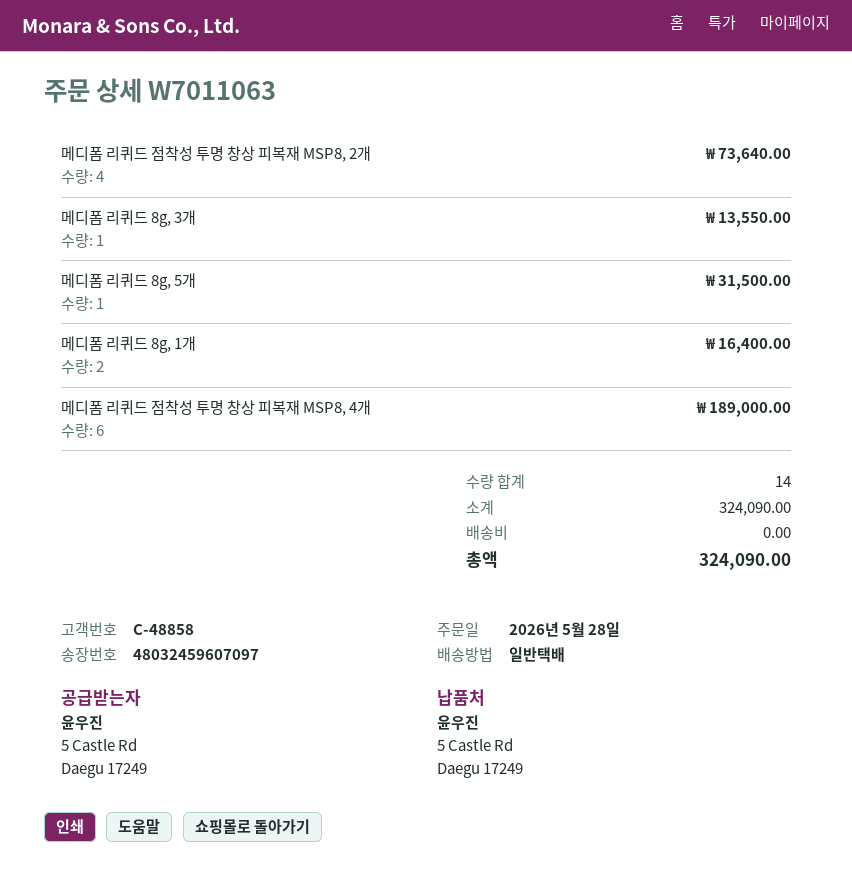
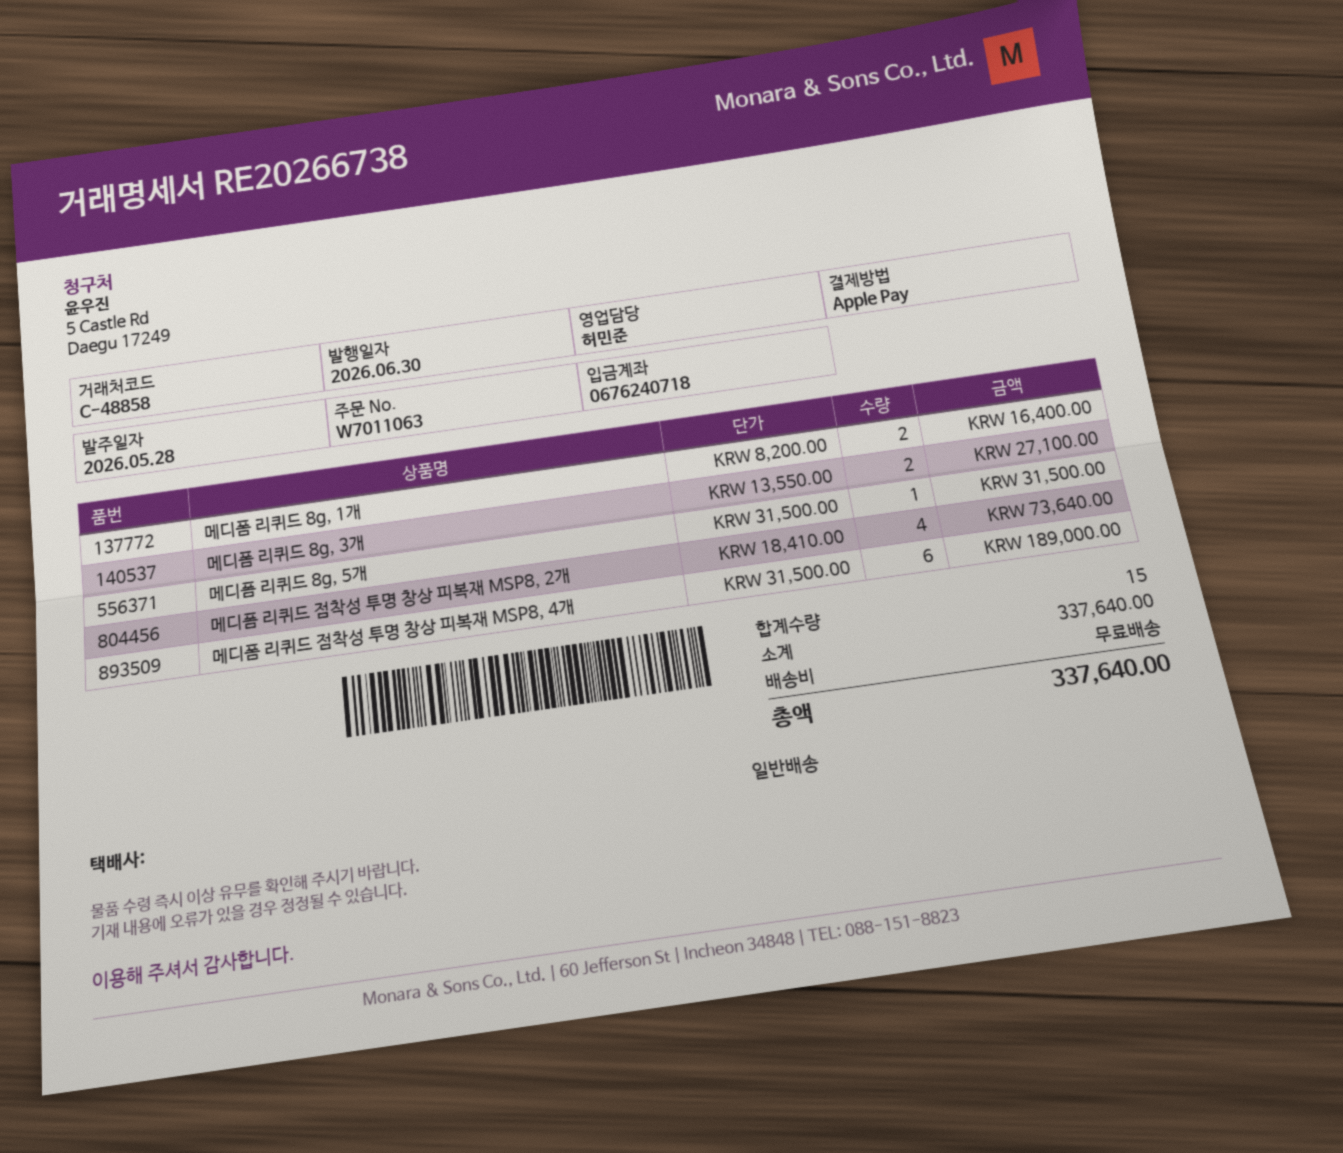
메디폼 리퀴드 8g, 3개: 1 for 13550.00 -> 2 for 27100.00
total quantity: 14 -> 15
subtotal: 324090.00 -> 337640.00
total: 324090.00 -> 337640.00

